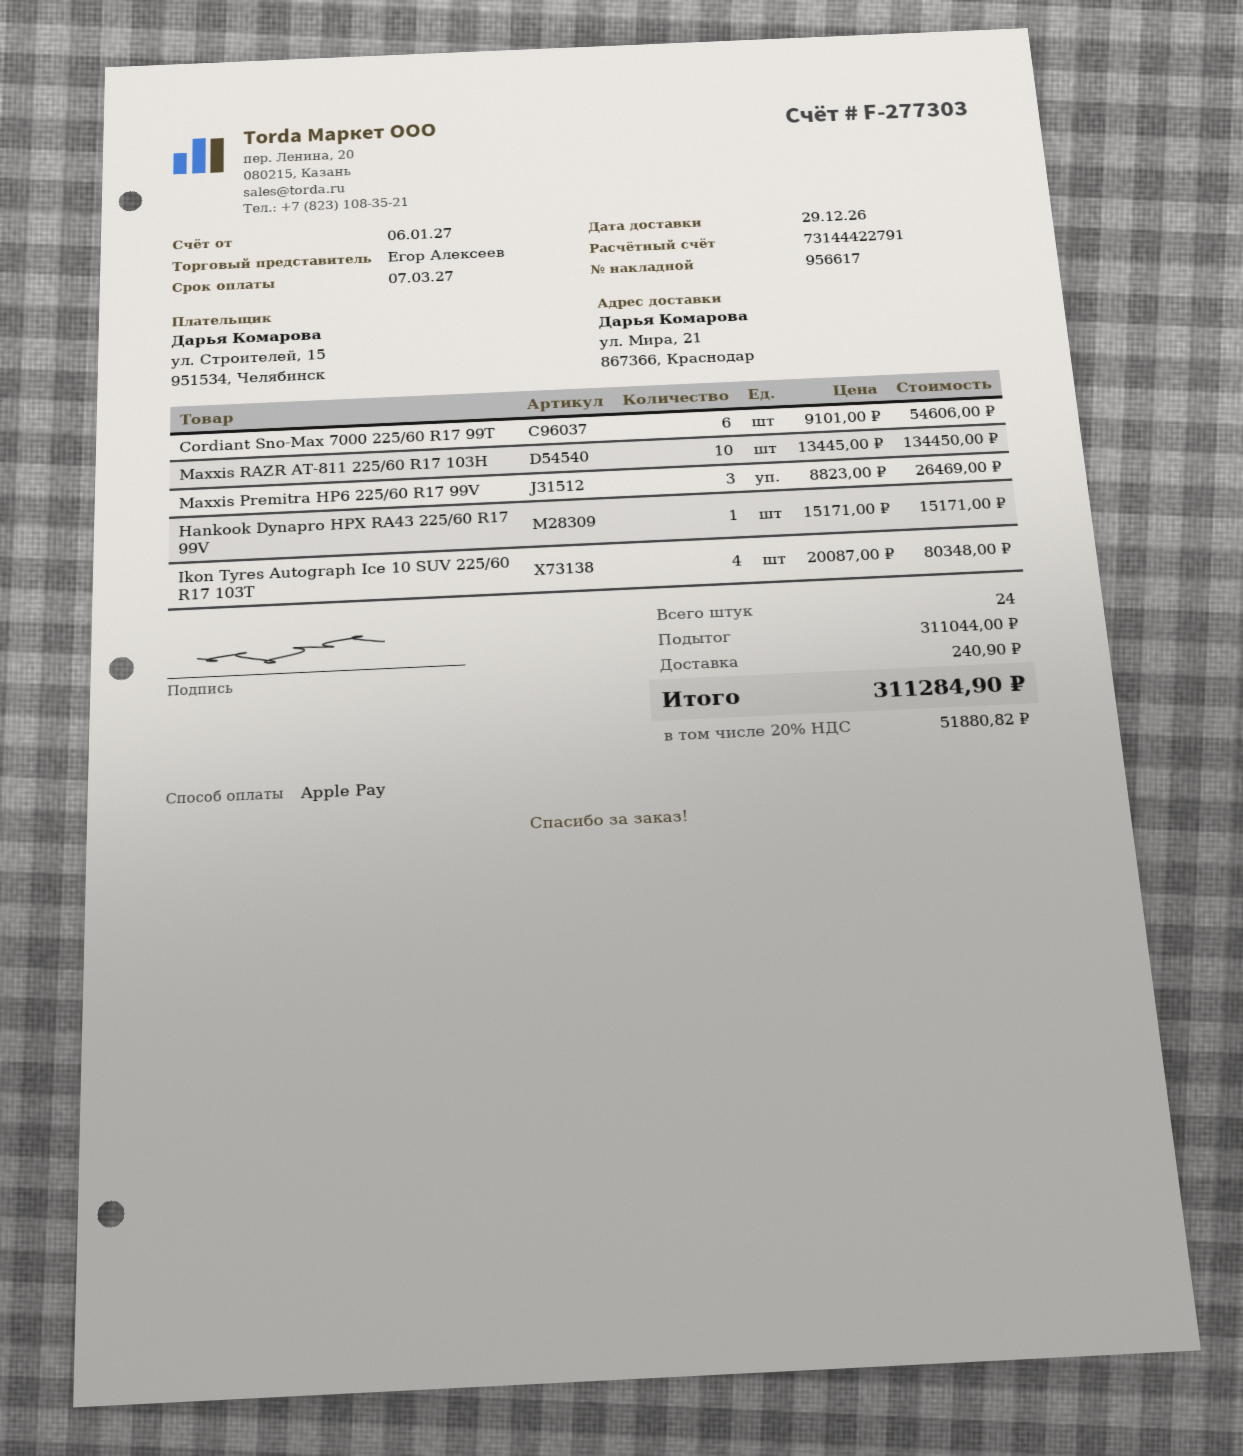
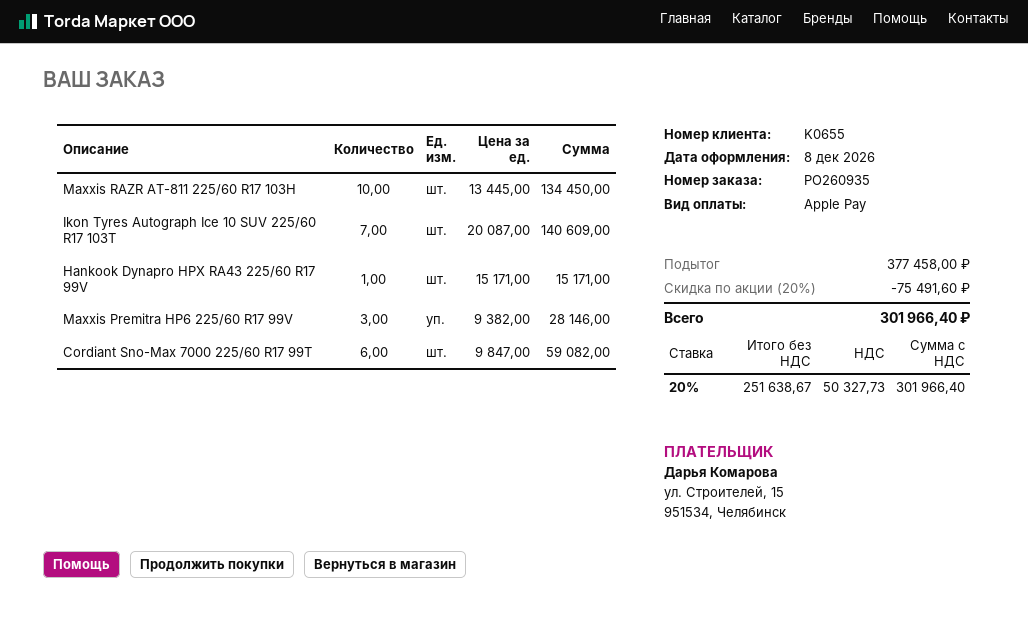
Cordiant Sno-Max 7000 225/60 R17 99T: 6 x 9101.00 = 54606.00 -> 6 x 9847.00 = 59082.00
Maxxis Premitra HP6 225/60 R17 99V: 3 x 8823.00 = 26469.00 -> 3 x 9382.00 = 28146.00
Ikon Tyres Autograph Ice 10 SUV 225/60 R17 103T: 4 x 20087.00 = 80348.00 -> 7 x 20087.00 = 140609.00
subtotal: 311044.00 -> 377458.00
discount: none -> 20% = 75491.60
shipping: 240.90 -> none
tax: 20% = 51880.82 -> 20% = 50327.73
total: 311284.90 -> 301966.40

